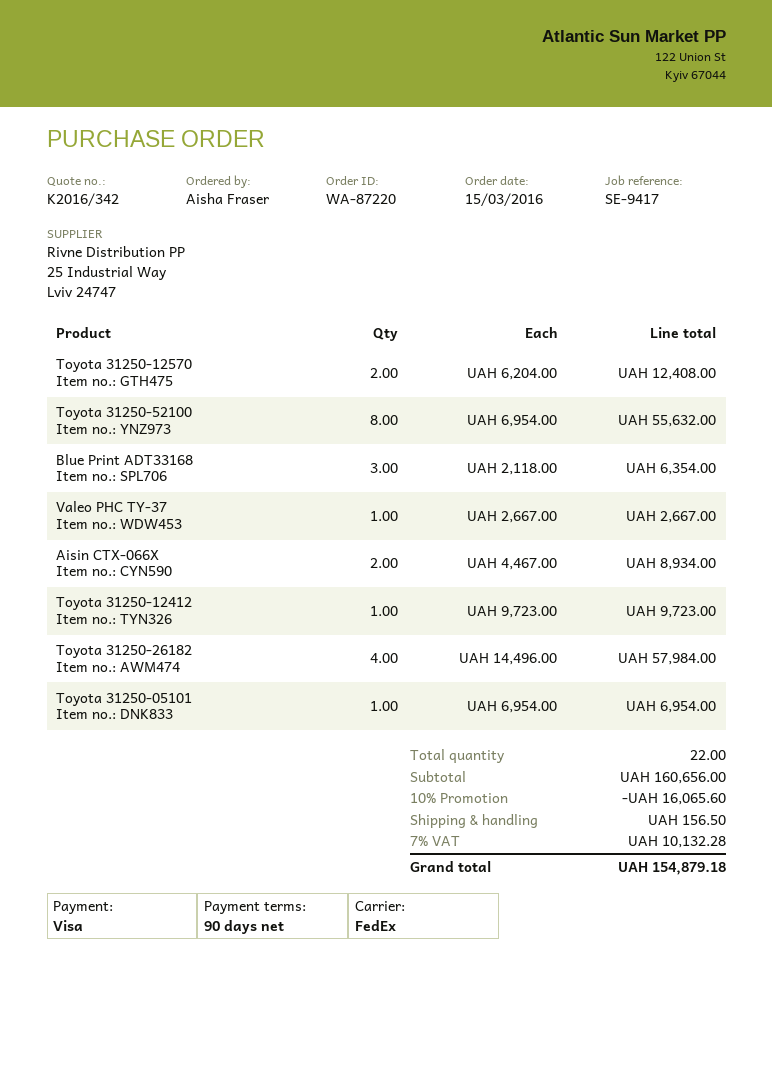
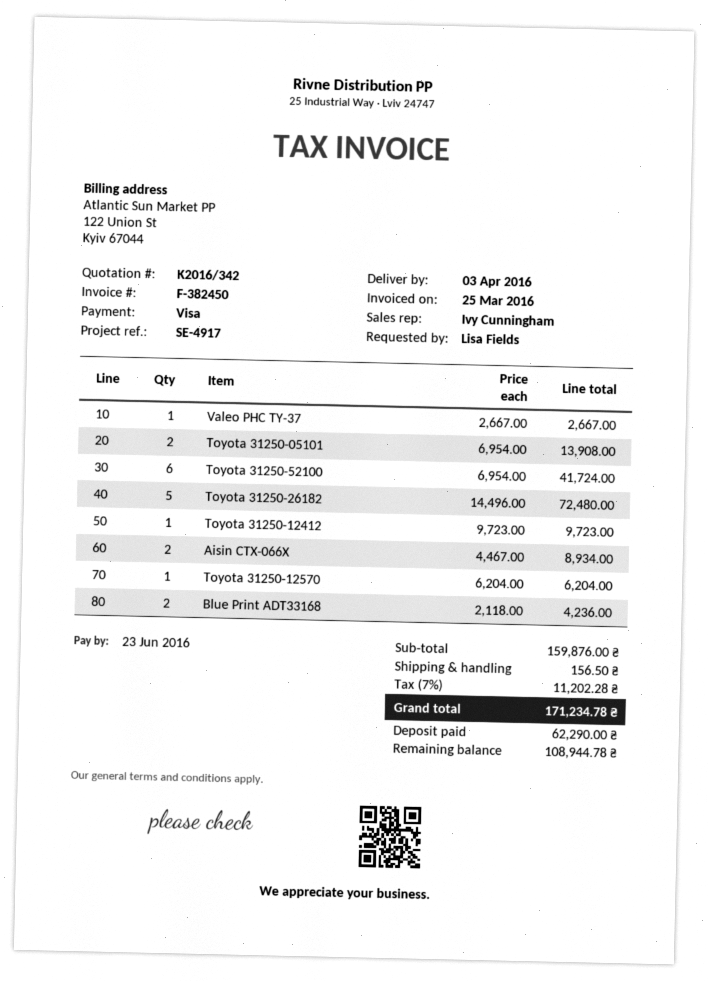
reference: SE-9417 -> SE-4917
ordered by: Aisha Fraser -> Lisa Fields
Toyota 31250-12570: 2 x 6204.00 = 12408.00 -> 1 x 6204.00 = 6204.00
Toyota 31250-52100: 8 x 6954.00 = 55632.00 -> 6 x 6954.00 = 41724.00
Blue Print ADT33168: 3 x 2118.00 = 6354.00 -> 2 x 2118.00 = 4236.00
Toyota 31250-26182: 4 x 14496.00 = 57984.00 -> 5 x 14496.00 = 72480.00
Toyota 31250-05101: 1 x 6954.00 = 6954.00 -> 2 x 6954.00 = 13908.00
subtotal: 160656.00 -> 159876.00
discount: 10% = 16065.60 -> none
tax: 7% = 10132.28 -> 7% = 11202.28
total: 154879.18 -> 171234.78

